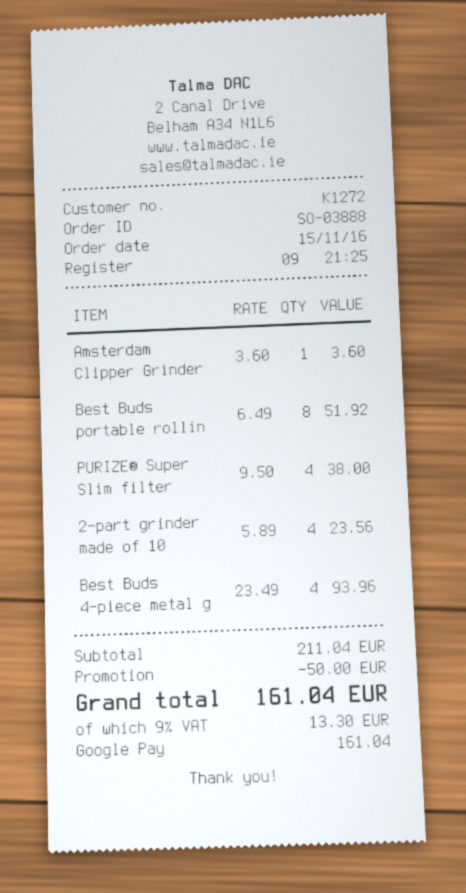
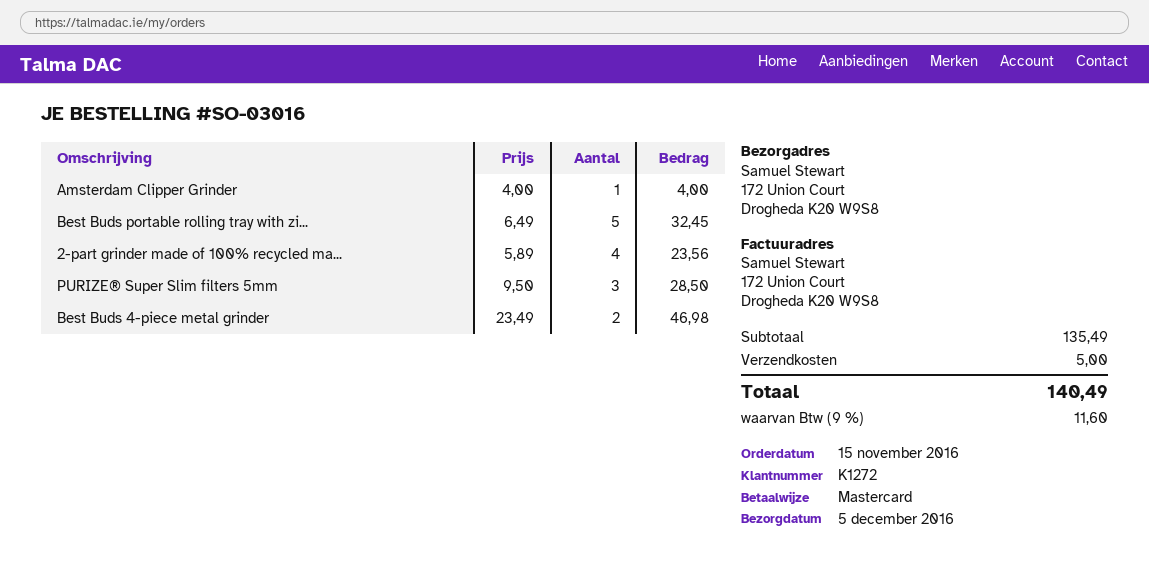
order number: SO-03888 -> SO-03016
payment method: Google Pay -> Mastercard
Amsterdam Clipper Grinder: 1 x 3.60 = 3.60 -> 1 x 4.00 = 4.00
Best Buds portable rollin: 8 x 6.49 = 51.92 -> 5 x 6.49 = 32.45
PURIZE® Super Slim filter: 4 x 9.50 = 38.00 -> 3 x 9.50 = 28.50
Best Buds 4-piece metal g: 4 x 23.49 = 93.96 -> 2 x 23.49 = 46.98
subtotal: 211.04 -> 135.49
discount: 50.00 -> none
shipping: none -> 5.00
tax: 9% = 13.30 -> 9% = 11.60
total: 161.04 -> 140.49

